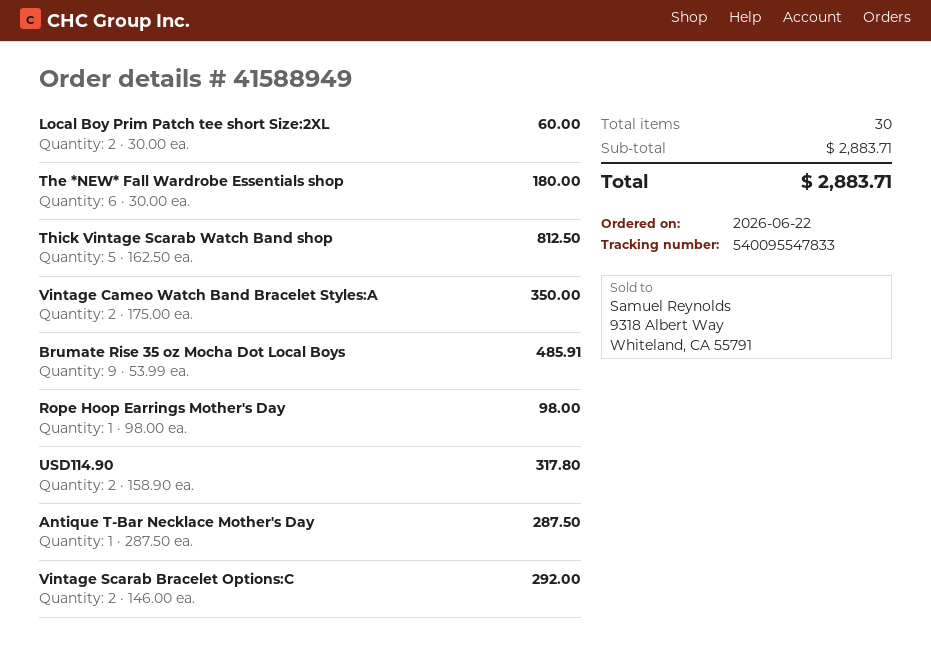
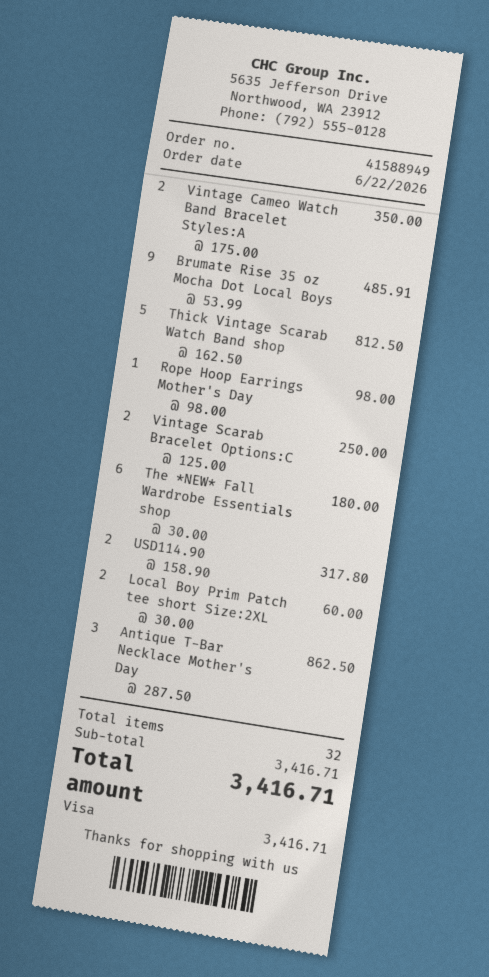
Antique T-Bar Necklace Mother's Day: 1 x 287.50 = 287.50 -> 3 x 287.50 = 862.50
Vintage Scarab Bracelet Options:C: 2 x 146.00 = 292.00 -> 2 x 125.00 = 250.00
total quantity: 30 -> 32
subtotal: 2883.71 -> 3416.71
total: 2883.71 -> 3416.71

